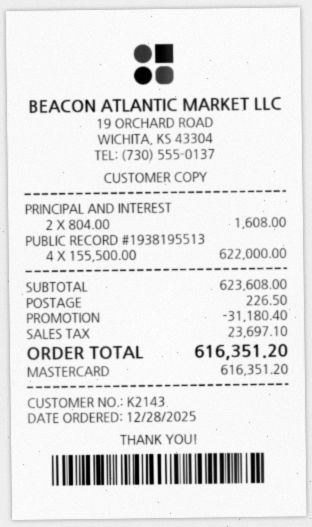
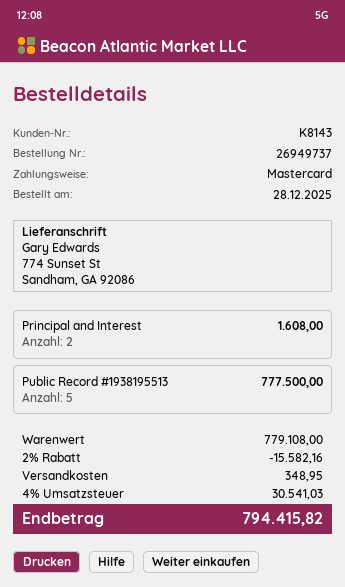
customer number: K2143 -> K8143
PUBLIC RECORD #1938195513: 4 for 622000.00 -> 5 for 777500.00
subtotal: 623608.00 -> 779108.00
discount: 31180.40 -> 15582.16
shipping: 226.50 -> 348.95
tax: 23697.10 -> 30541.03
total: 616351.20 -> 794415.82

